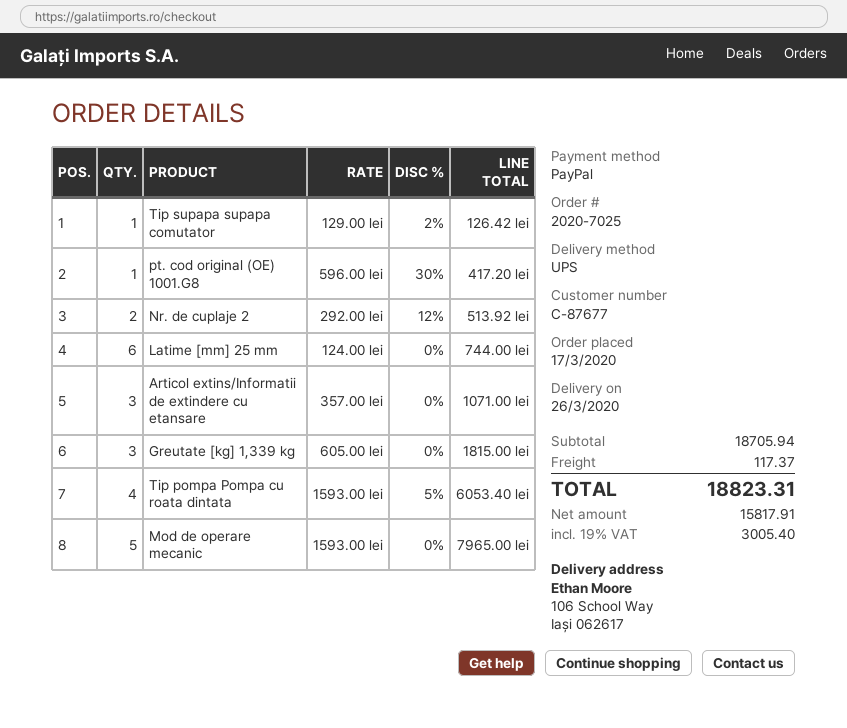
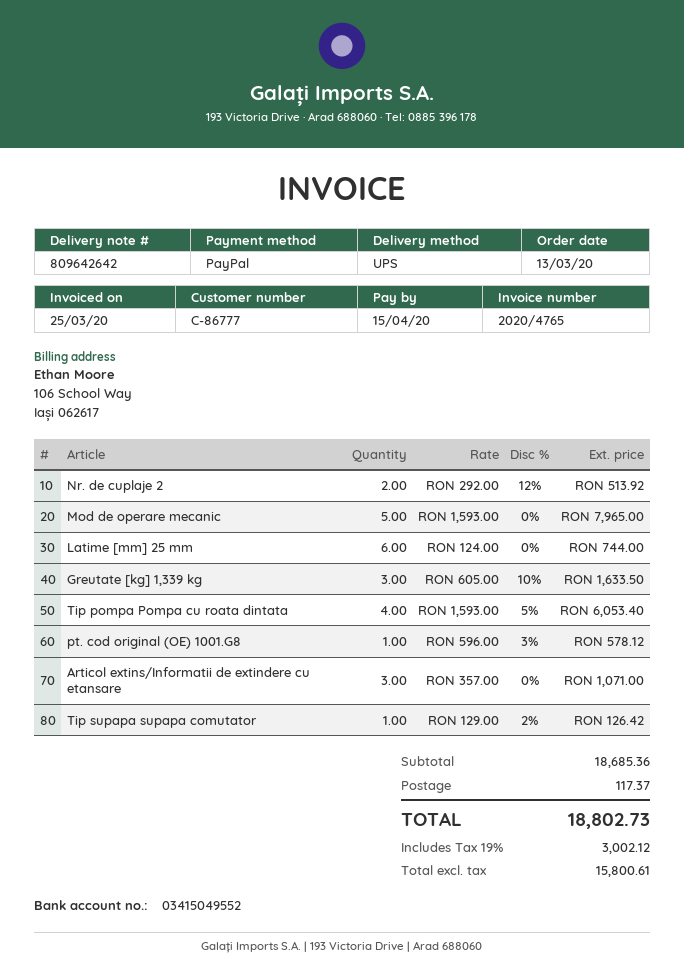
order date: 2020-03-17 -> 2020-03-13
customer number: C-87677 -> C-86777
pt. cod original (OE) 1001.G8: 1 x 596.00 - 30% = 417.20 -> 1 x 596.00 - 3% = 578.12
Greutate [kg] 1,339 kg: 3 x 605.00 = 1815.00 -> 3 x 605.00 - 10% = 1633.50
subtotal: 18705.94 -> 18685.36
net: 15817.91 -> 15800.61
tax: 19% = 3005.40 -> 19% = 3002.12
total: 18823.31 -> 18802.73

